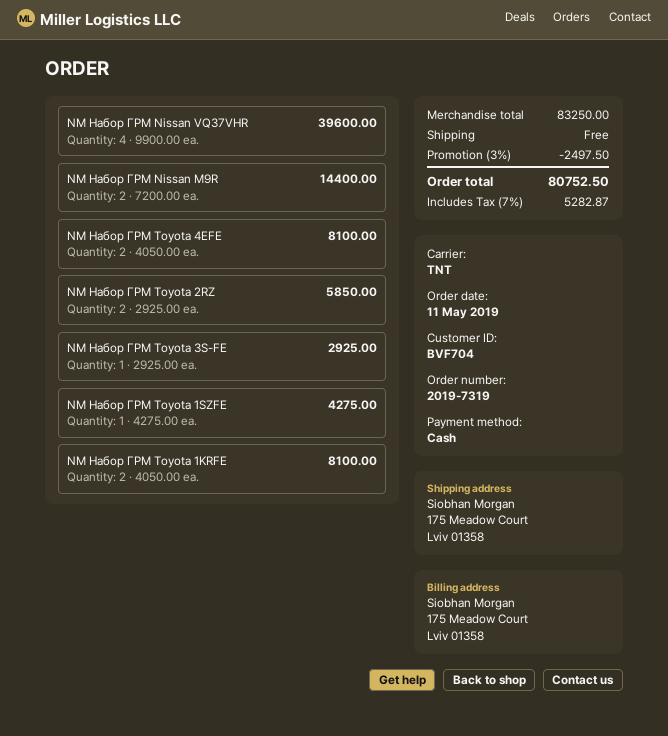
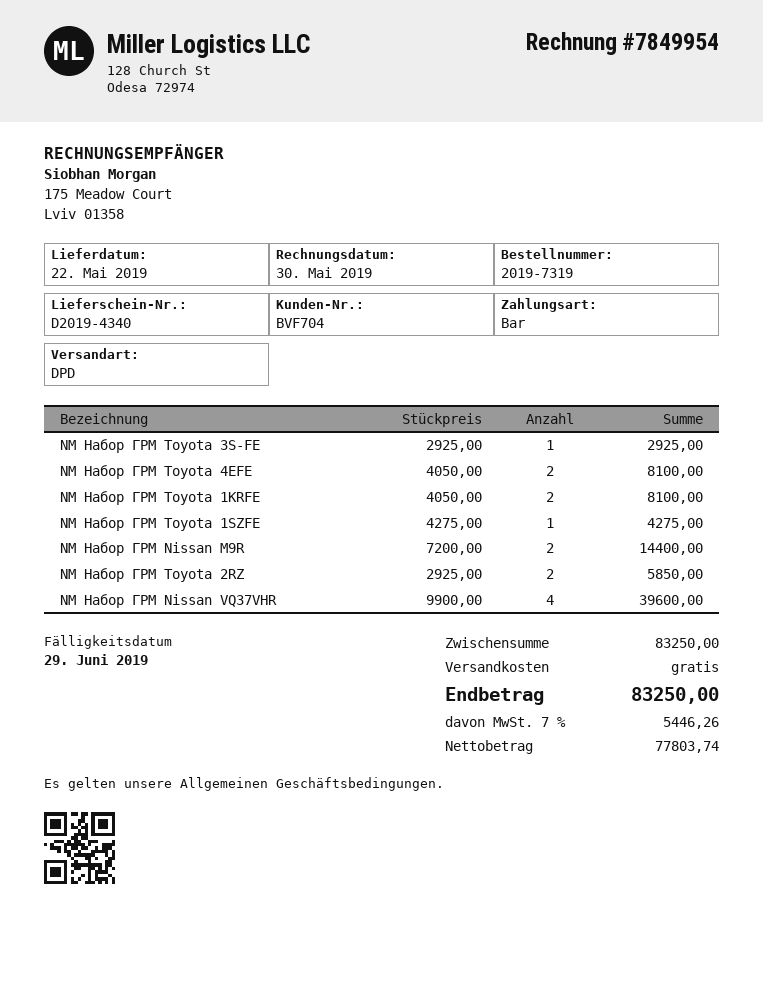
shipping method: TNT -> DPD
discount: 3% = 2497.50 -> none
tax: 7% = 5282.87 -> 7% = 5446.26
total: 80752.50 -> 83250.00

